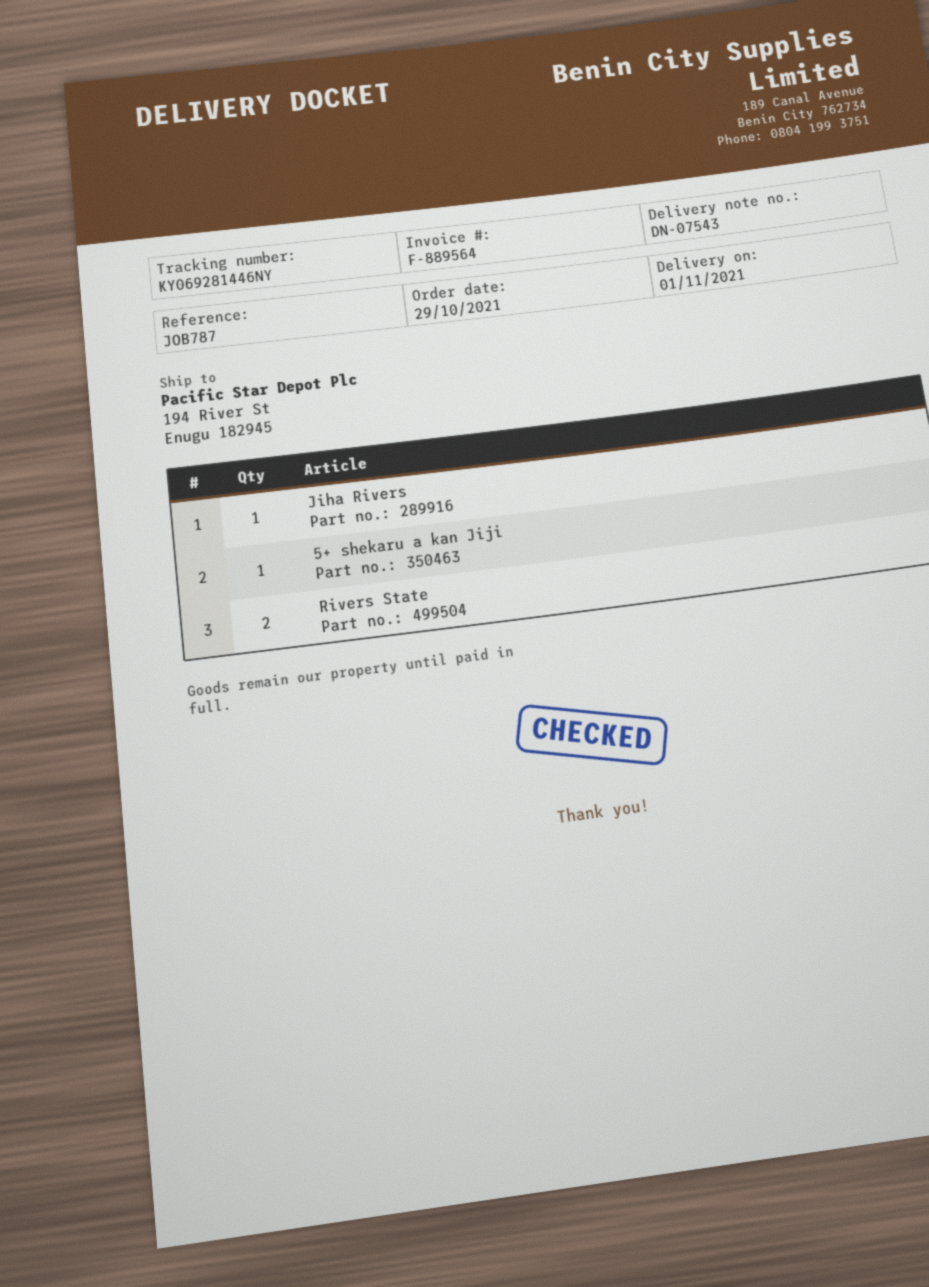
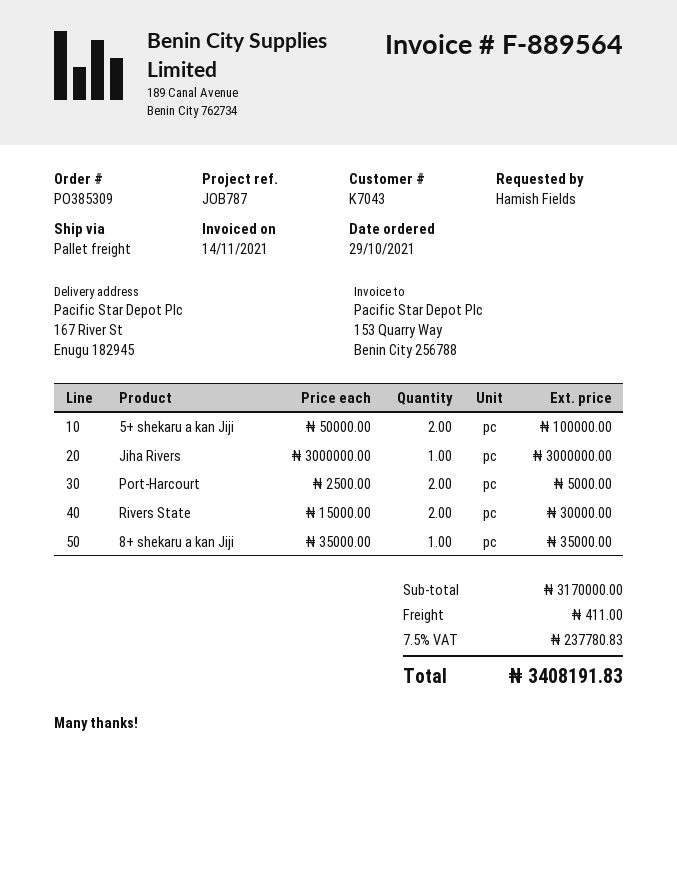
ship to: 194 River St, Enugu 182945 -> 167 River St, Enugu 182945
5+ shekaru a kan Jiji: 1 -> 2
Port-Harcourt: none -> 2
8+ shekaru a kan Jiji: none -> 1

